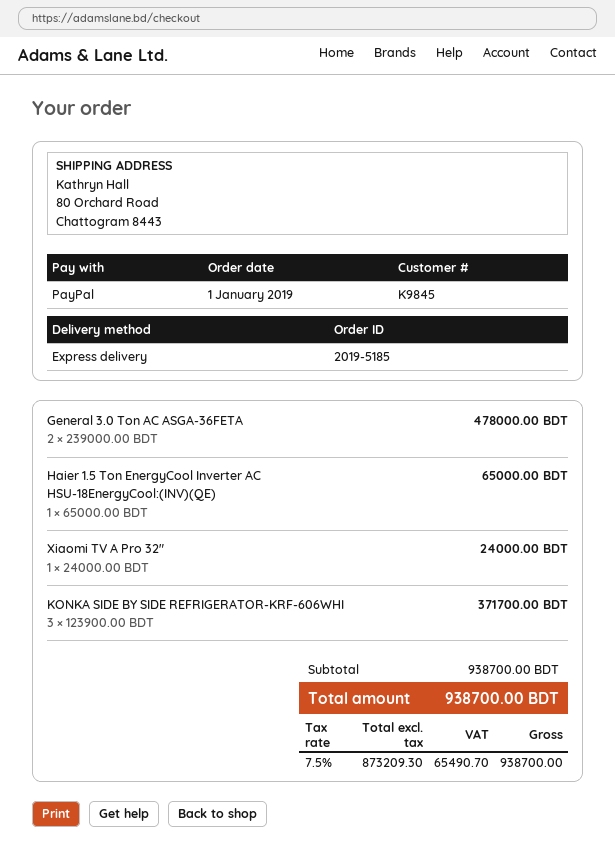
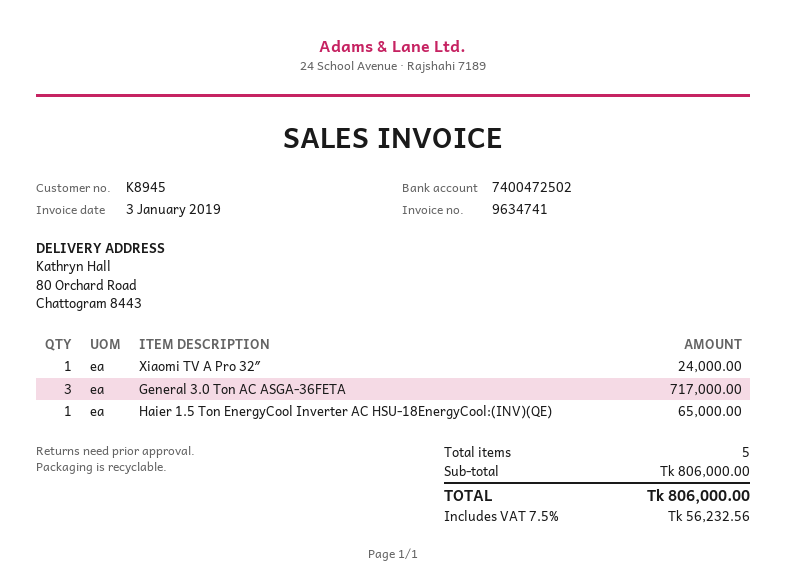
customer number: K9845 -> K8945
General 3.0 Ton AC ASGA-36FETA: 2 for 478000.00 -> 3 for 717000.00
KONKA SIDE BY SIDE REFRIGERATOR-KRF-606WHI: 3 for 371700.00 -> none
subtotal: 938700.00 -> 806000.00
tax: 7.5% = 65490.70 -> 7.5% = 56232.56
total: 938700.00 -> 806000.00

